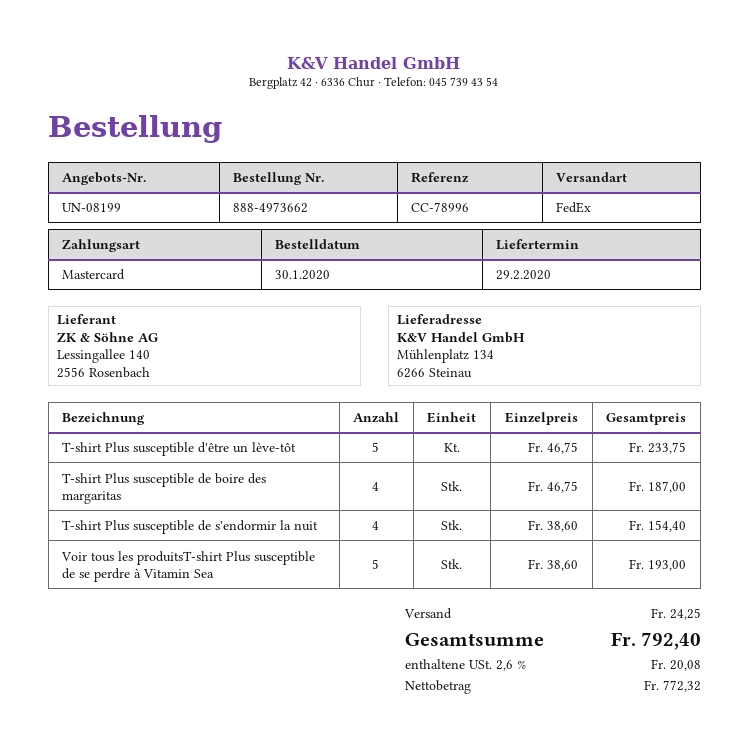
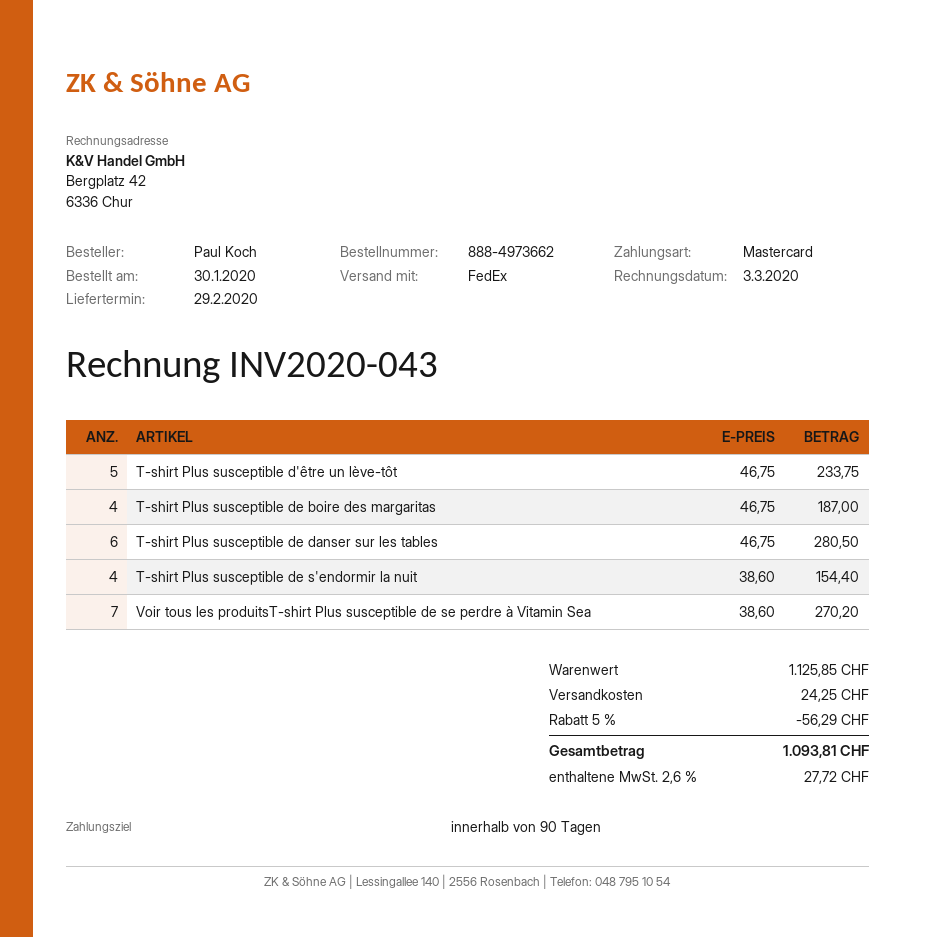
Voir tous les produitsT-shirt Plus susceptible de se perdre à Vitamin Sea: 5 x 38.60 = 193.00 -> 7 x 38.60 = 270.20
T-shirt Plus susceptible de danser sur les tables: none -> 6 x 46.75 = 280.50
discount: none -> 5% = 56.29
tax: 2.6% = 20.08 -> 2.6% = 27.72
total: 792.40 -> 1093.81

